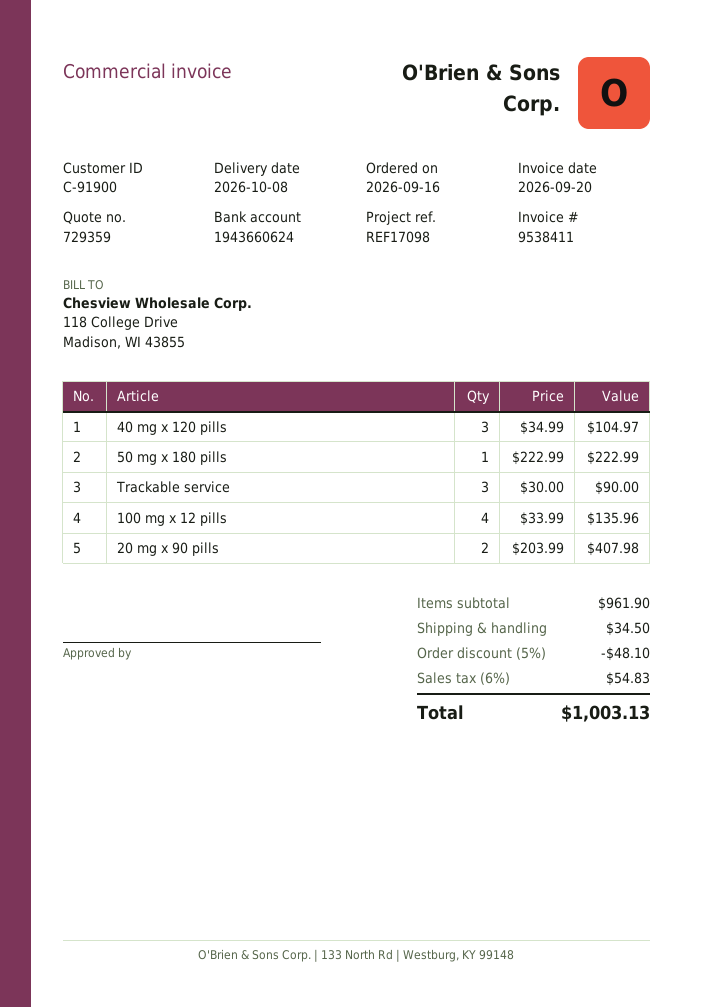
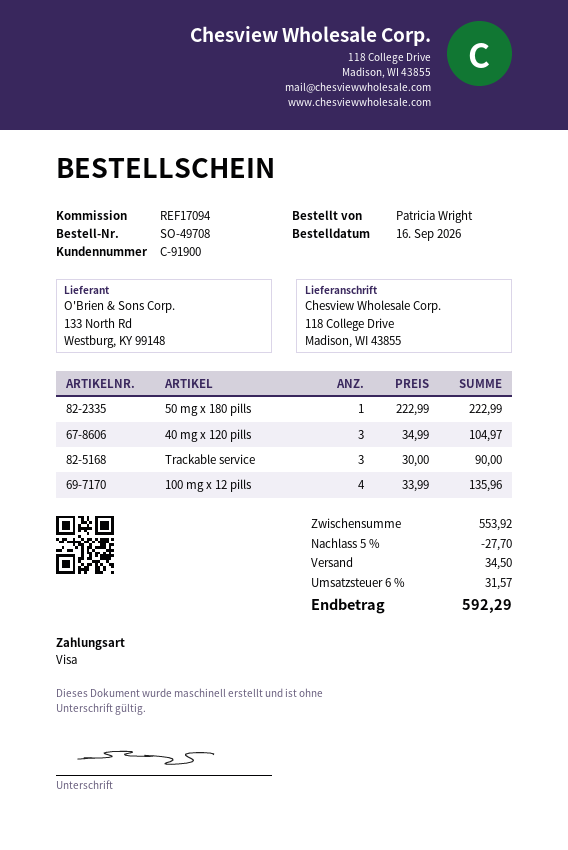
reference: REF17098 -> REF17094
20 mg x 90 pills: 2 x 203.99 = 407.98 -> none
subtotal: 961.90 -> 553.92
discount: 5% = 48.10 -> 5% = 27.70
tax: 6% = 54.83 -> 6% = 31.57
total: 1003.13 -> 592.29

